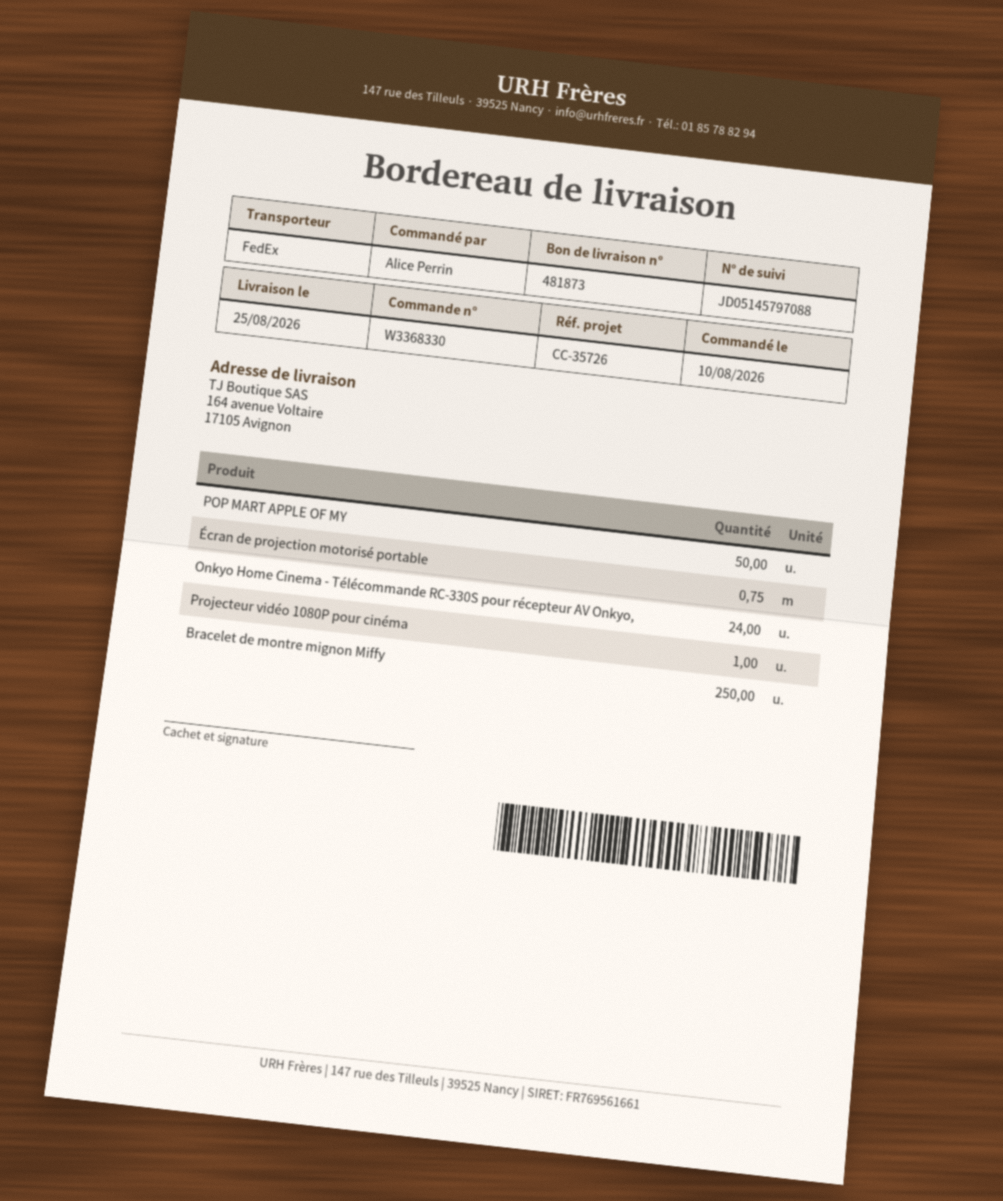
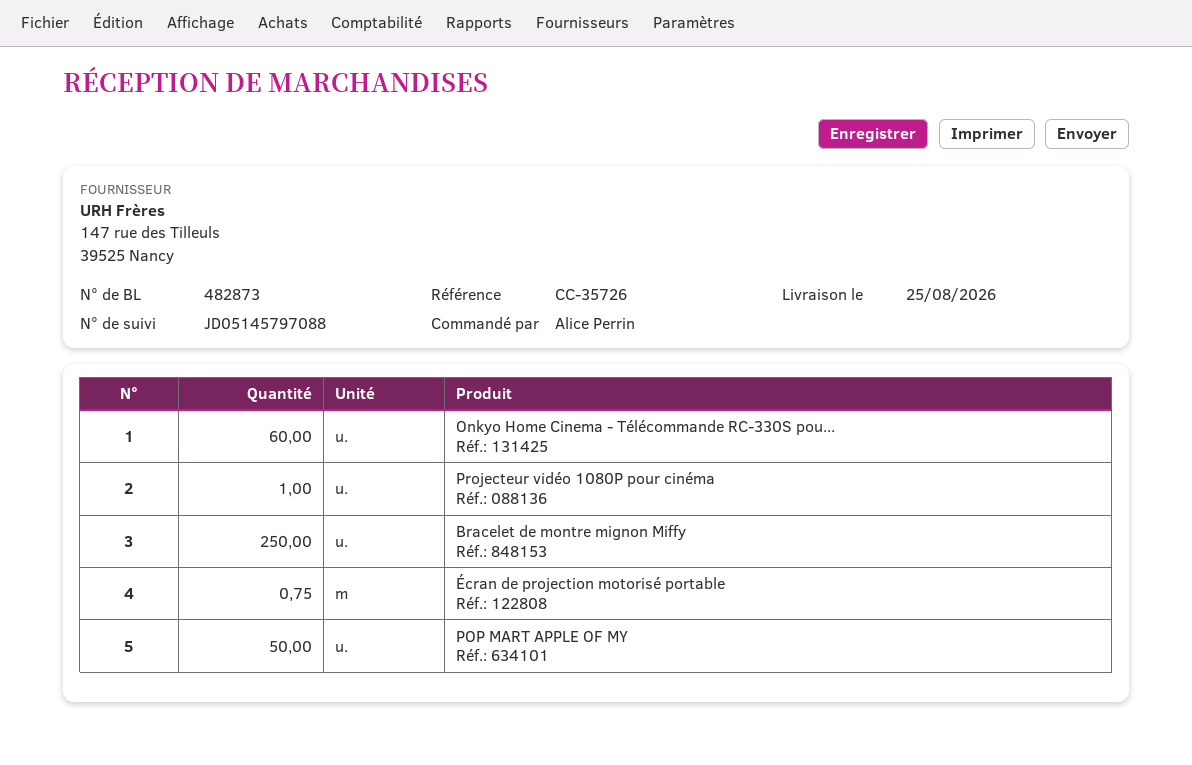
delivery note number: 481873 -> 482873
Onkyo Home Cinema - Télécommande RC-330S pour récepteur AV Onkyo,: 24 -> 60

